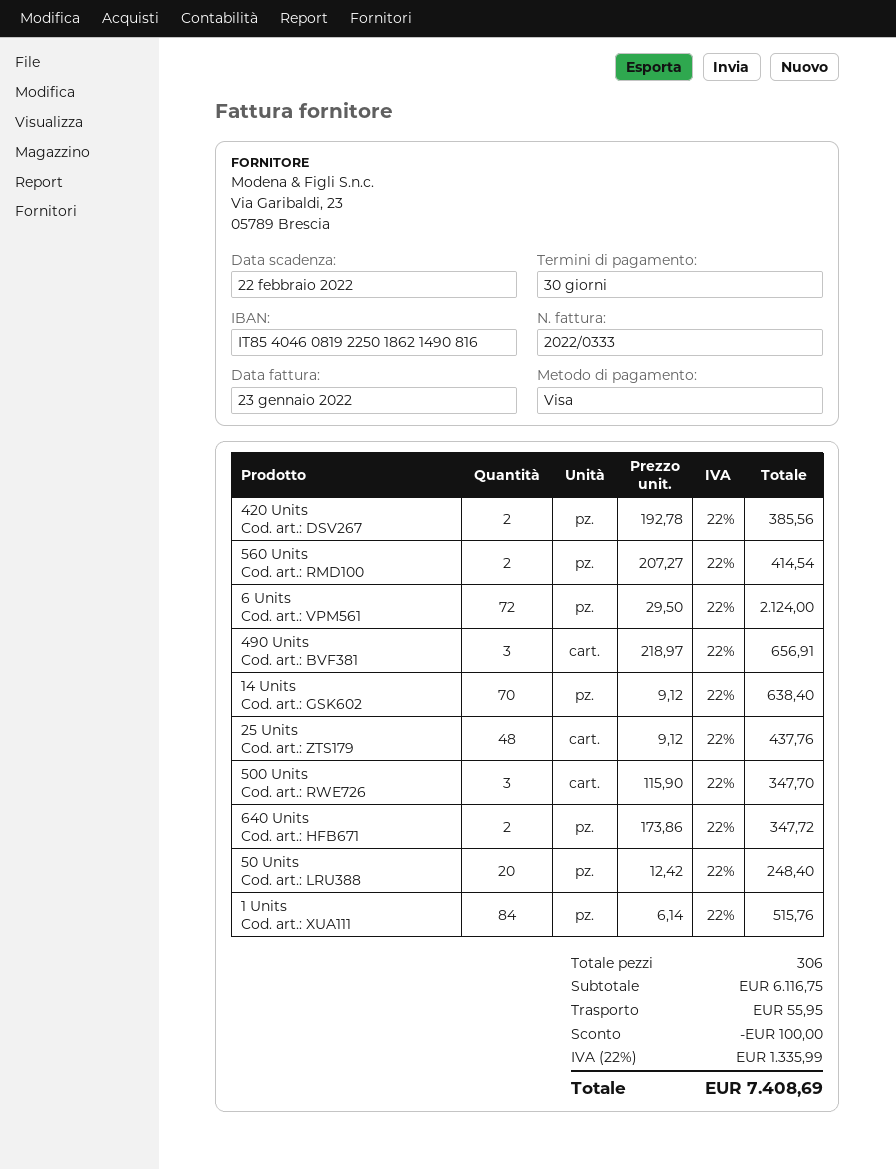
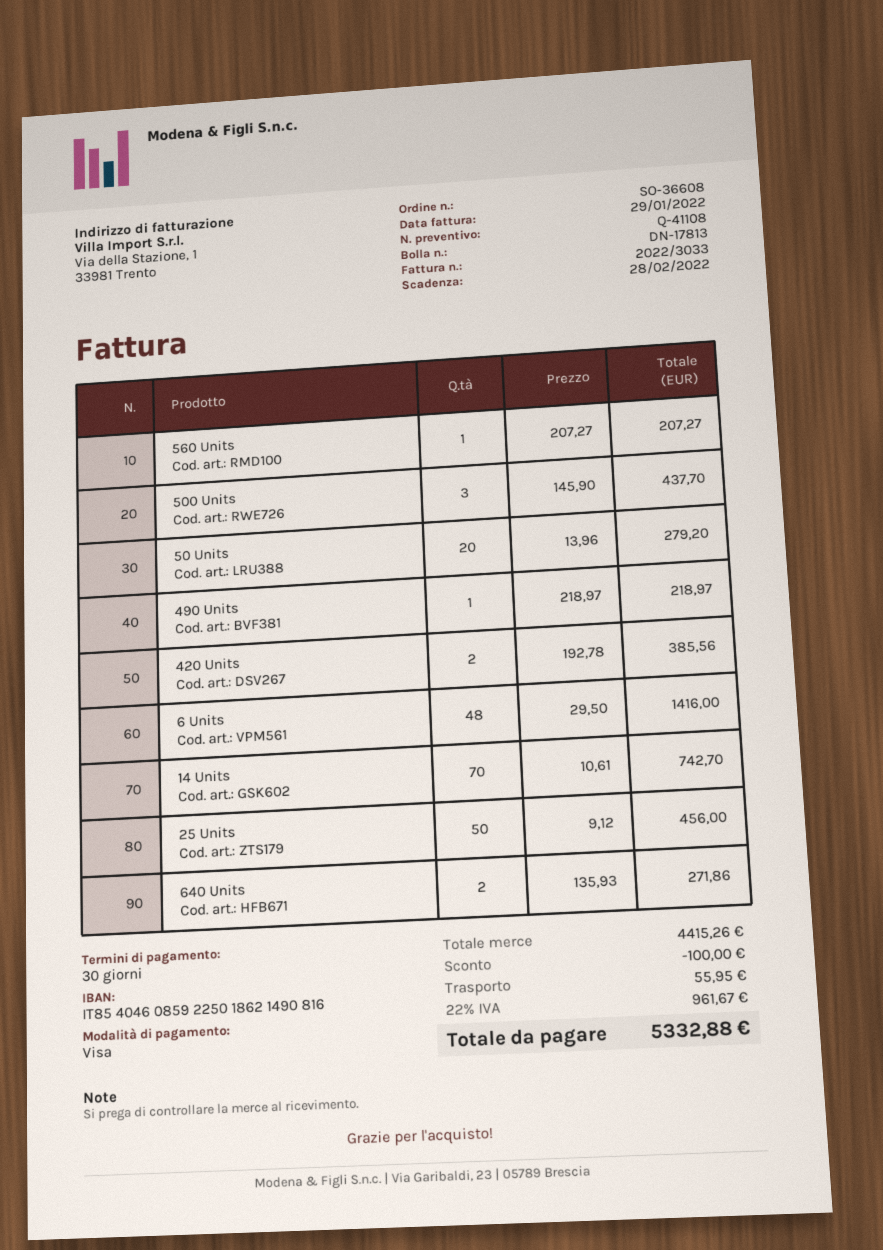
invoice number: 2022/0333 -> 2022/3033
invoice date: 2022-01-23 -> 2022-01-29
due date: 2022-02-22 -> 2022-02-28
bank account: IT8540460819225018621490816 -> IT8540460859225018621490816
560 Units: 2 x 207.27 = 414.54 -> 1 x 207.27 = 207.27
6 Units: 72 x 29.50 = 2124.00 -> 48 x 29.50 = 1416.00
490 Units: 3 x 218.97 = 656.91 -> 1 x 218.97 = 218.97
14 Units: 70 x 9.12 = 638.40 -> 70 x 10.61 = 742.70
25 Units: 48 x 9.12 = 437.76 -> 50 x 9.12 = 456.00
500 Units: 3 x 115.90 = 347.70 -> 3 x 145.90 = 437.70
640 Units: 2 x 173.86 = 347.72 -> 2 x 135.93 = 271.86
50 Units: 20 x 12.42 = 248.40 -> 20 x 13.96 = 279.20
1 Units: 84 x 6.14 = 515.76 -> none
subtotal: 6116.75 -> 4415.26
tax: 22% = 1335.99 -> 22% = 961.67
total: 7408.69 -> 5332.88

